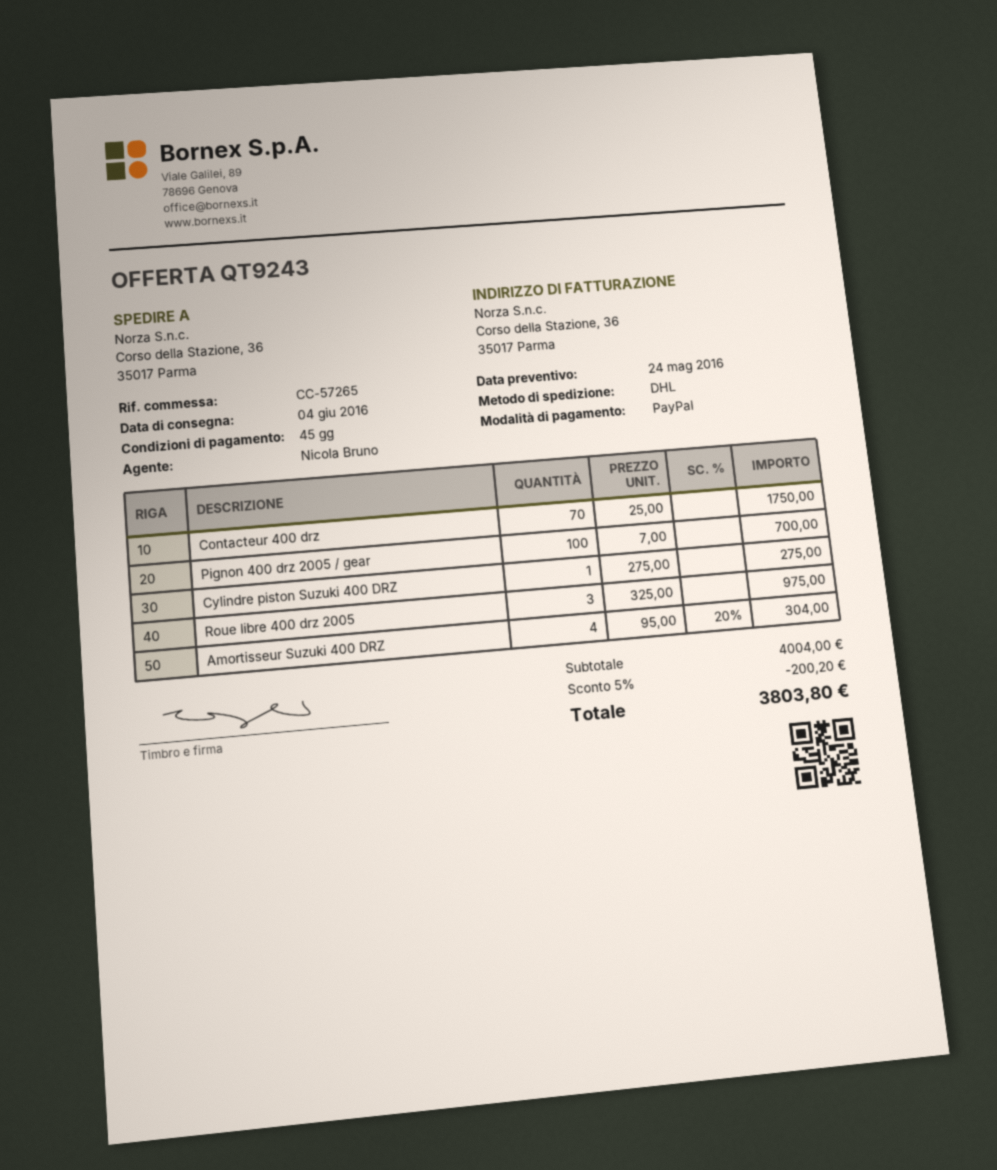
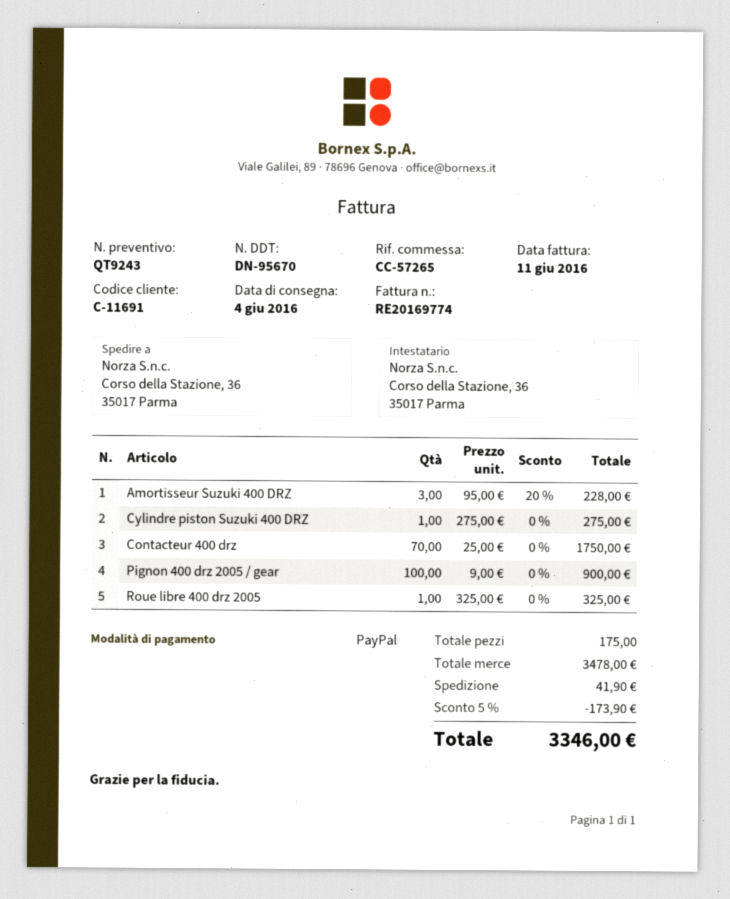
Pignon 400 drz 2005 / gear: 100 x 7.00 = 700.00 -> 100 x 9.00 = 900.00
Roue libre 400 drz 2005: 3 x 325.00 = 975.00 -> 1 x 325.00 = 325.00
Amortisseur Suzuki 400 DRZ: 4 x 95.00 - 20% = 304.00 -> 3 x 95.00 - 20% = 228.00
subtotal: 4004.00 -> 3478.00
discount: 5% = 200.20 -> 5% = 173.90
shipping: none -> 41.90
total: 3803.80 -> 3346.00

